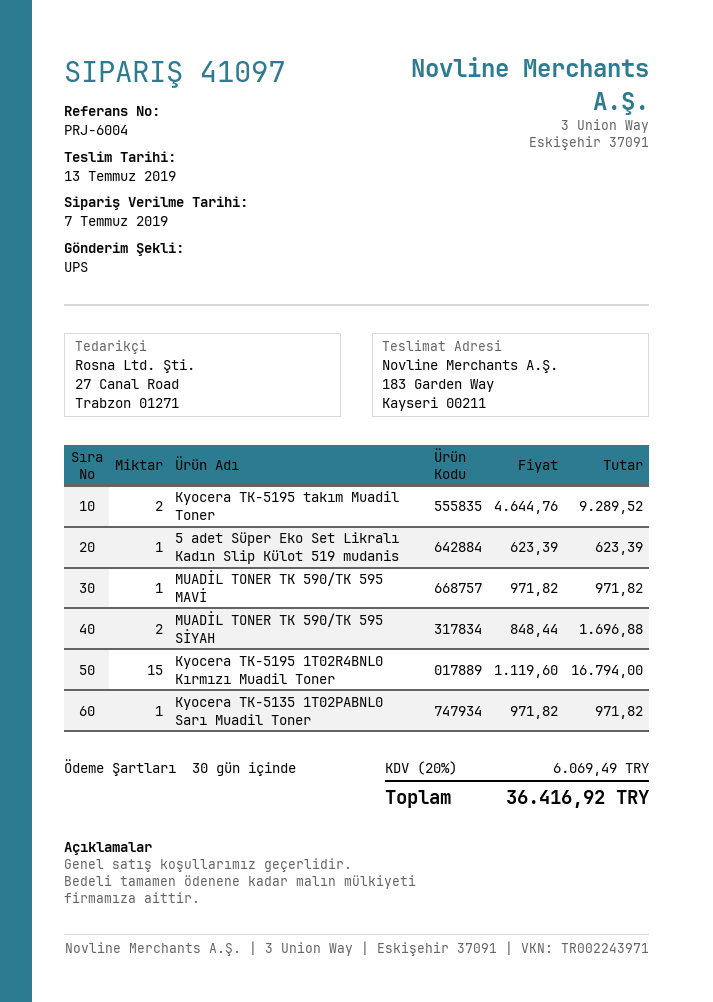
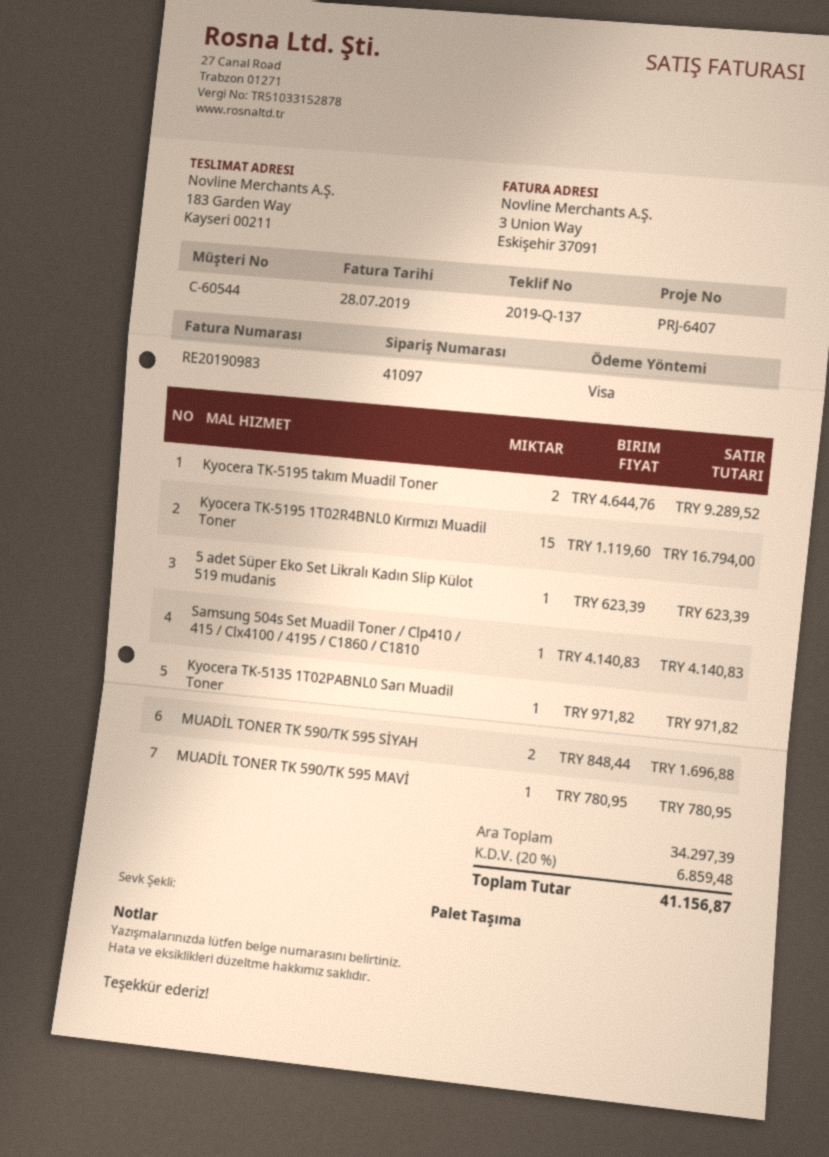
reference: PRJ-6004 -> PRJ-6407
shipping method: UPS -> pallet freight
MUADİL TONER TK 590/TK 595 MAVİ: 1 x 971.82 = 971.82 -> 1 x 780.95 = 780.95
Samsung 504s Set Muadil Toner / Clp410 / 415 / Clx4100 / 4195 / C1860 / C1810: none -> 1 x 4140.83 = 4140.83
tax: 20% = 6069.49 -> 20% = 6859.48
total: 36416.92 -> 41156.87

